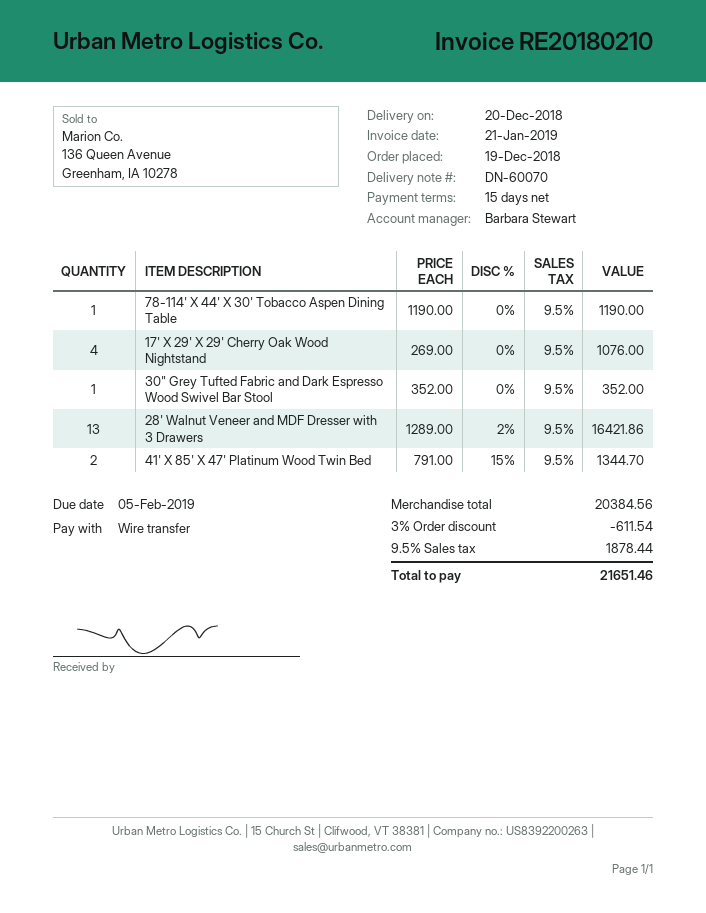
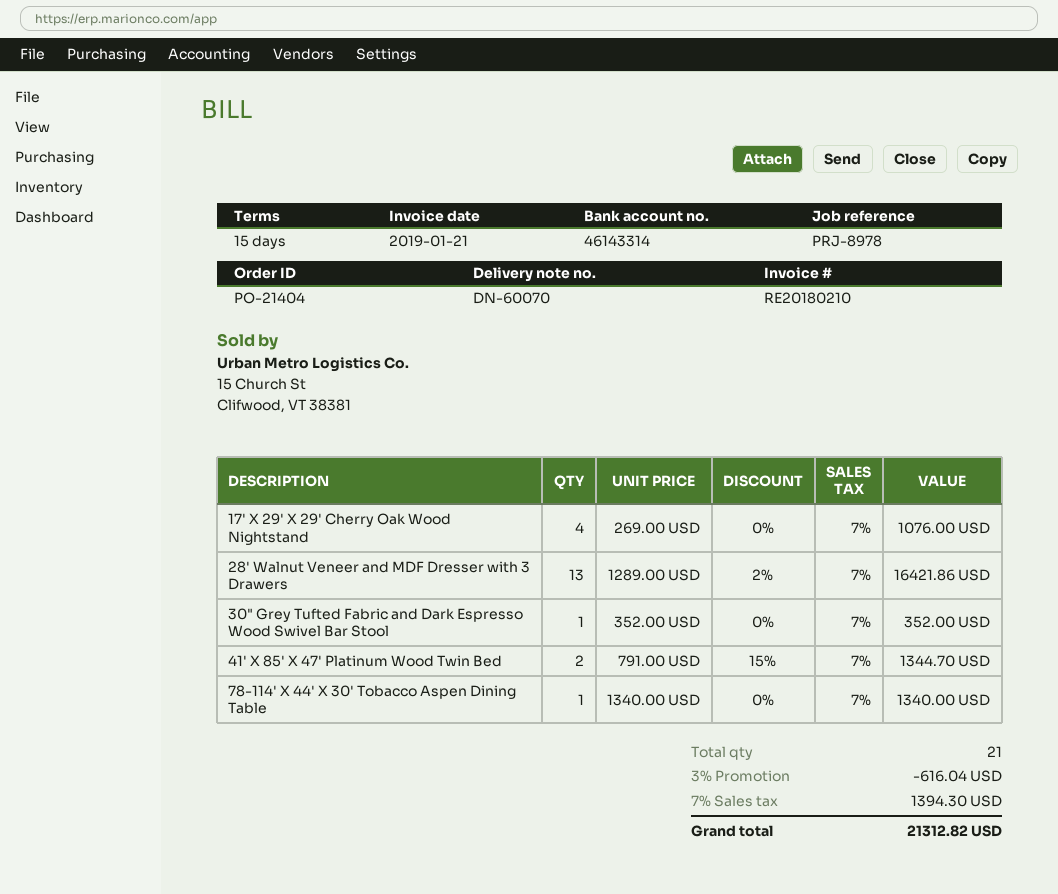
78-114' X 44' X 30' Tobacco Aspen Dining Table: 1 x 1190.00 = 1190.00 -> 1 x 1340.00 = 1340.00
discount: 3% = 611.54 -> 3% = 616.04
tax: 9.5% = 1878.44 -> 7% = 1394.30
total: 21651.46 -> 21312.82

